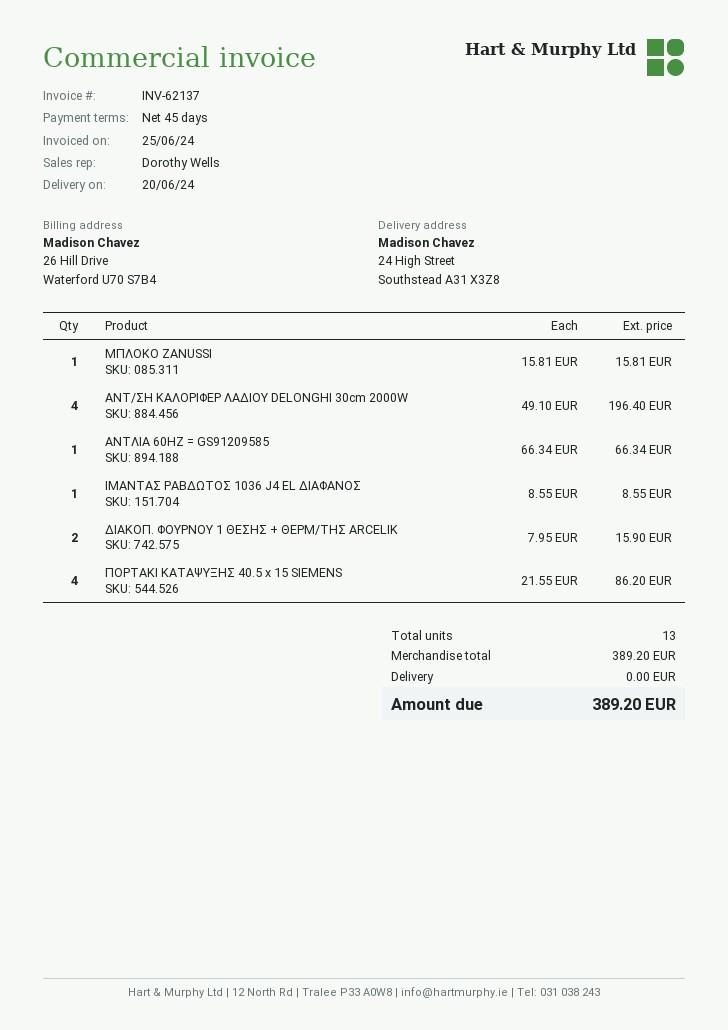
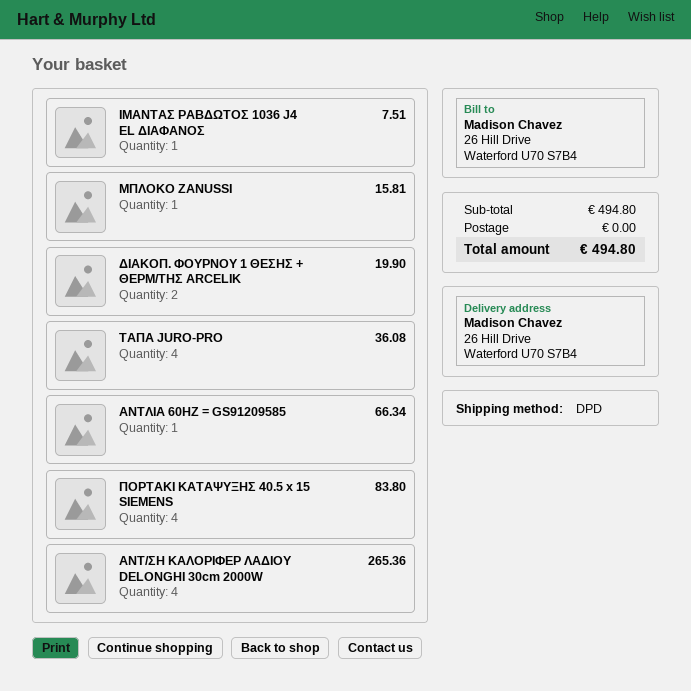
ship to: 24 High Street, Southstead A31 X3Z8 -> 26 Hill Drive, Waterford U70 S7B4
ΑΝΤ/ΣΗ ΚΑΛΟΡΙΦΕΡ ΛΑΔΙΟΥ DELONGHI 30cm 2000W: 4 for 196.40 -> 4 for 265.36
ΙΜΑΝΤΑΣ ΡΑΒΔΩΤΟΣ 1036 J4 EL ΔΙΑΦΑΝΟΣ: 1 for 8.55 -> 1 for 7.51
ΔΙΑΚΟΠ. ΦΟΥΡΝΟΥ 1 ΘΕΣΗΣ + ΘΕΡΜ/ΤΗΣ ARCELIK: 2 for 15.90 -> 2 for 19.90
ΠΟΡΤΑΚΙ ΚΑΤΑΨΥΞΗΣ 40.5 x 15 SIEMENS: 4 for 86.20 -> 4 for 83.80
ΤΑΠΑ JURO-PRO: none -> 4 for 36.08
subtotal: 389.20 -> 494.80
total: 389.20 -> 494.80

